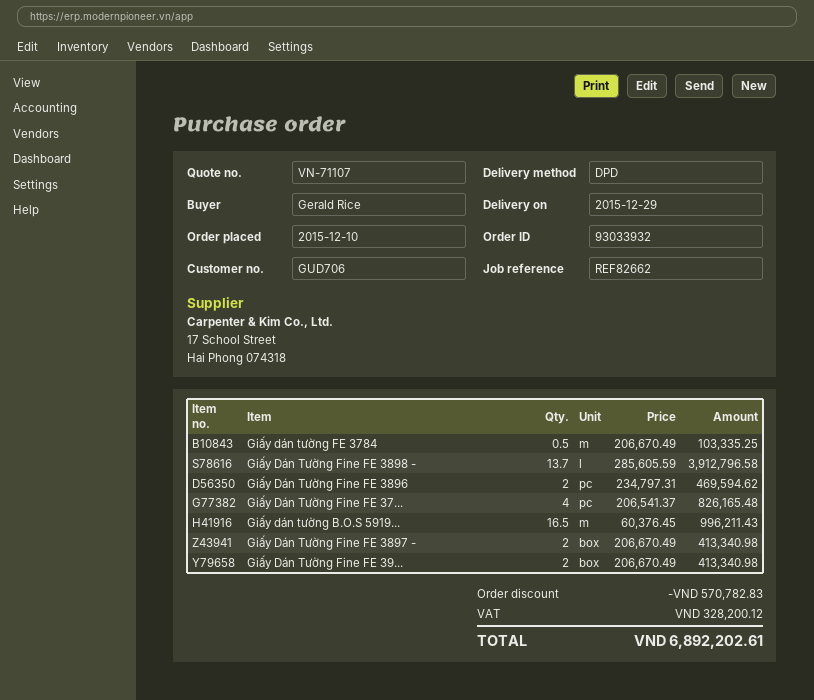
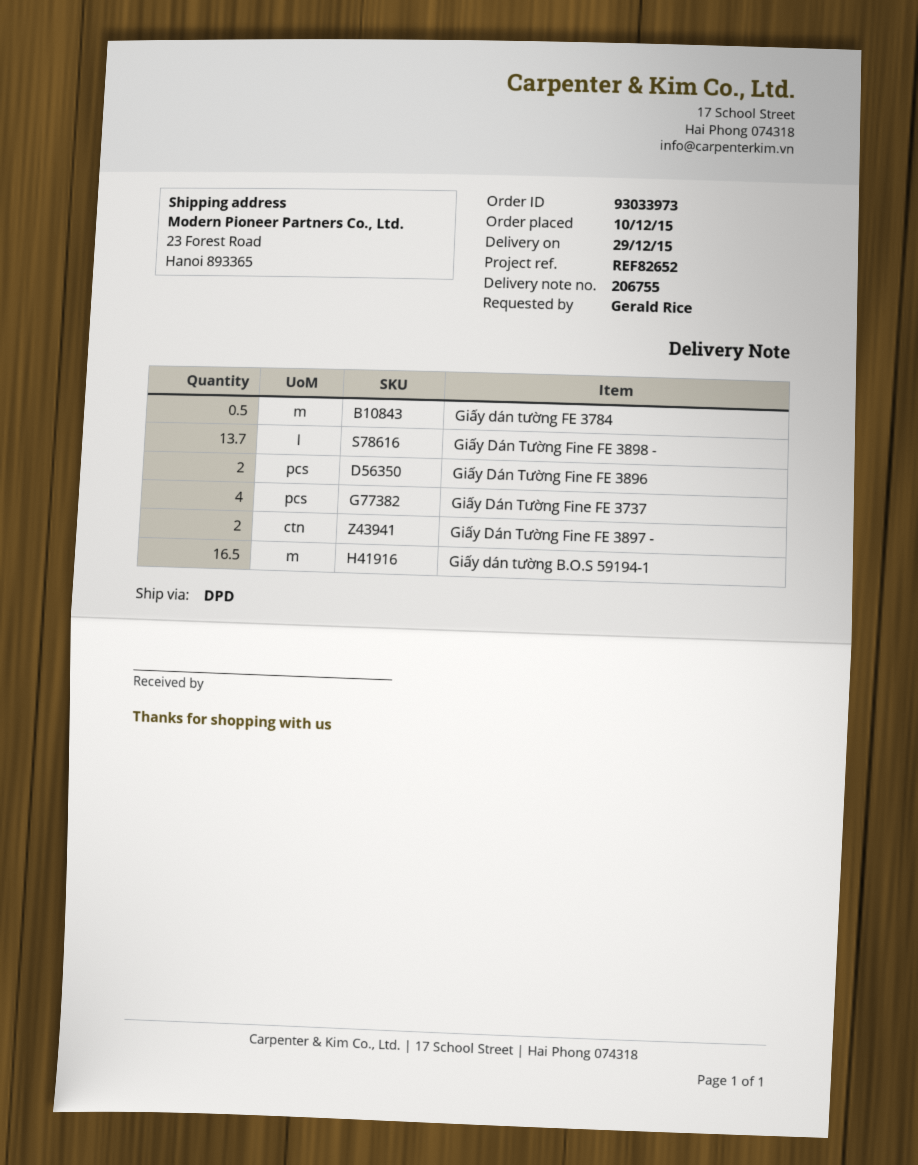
order number: 93033932 -> 93033973
reference: REF82662 -> REF82652
Giấy Dán Tường Fine FE 39...: 2 -> none

